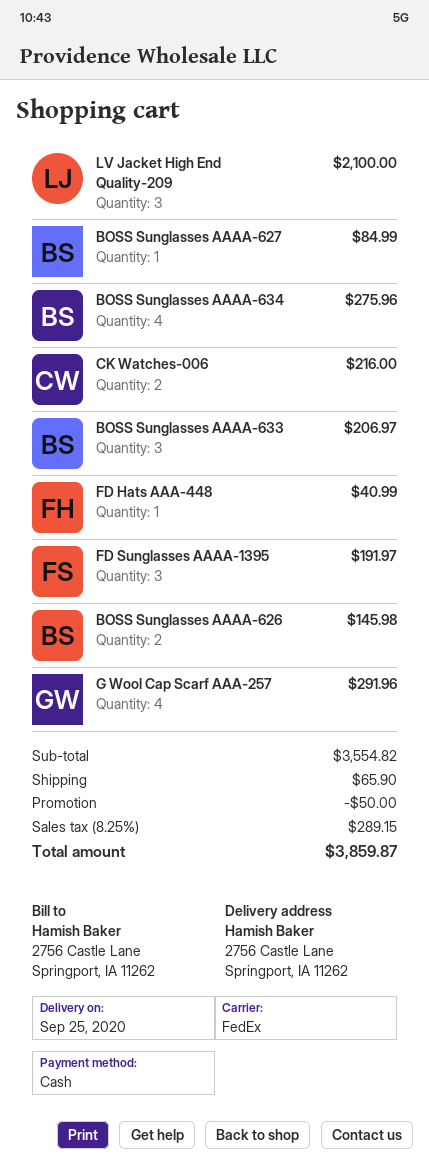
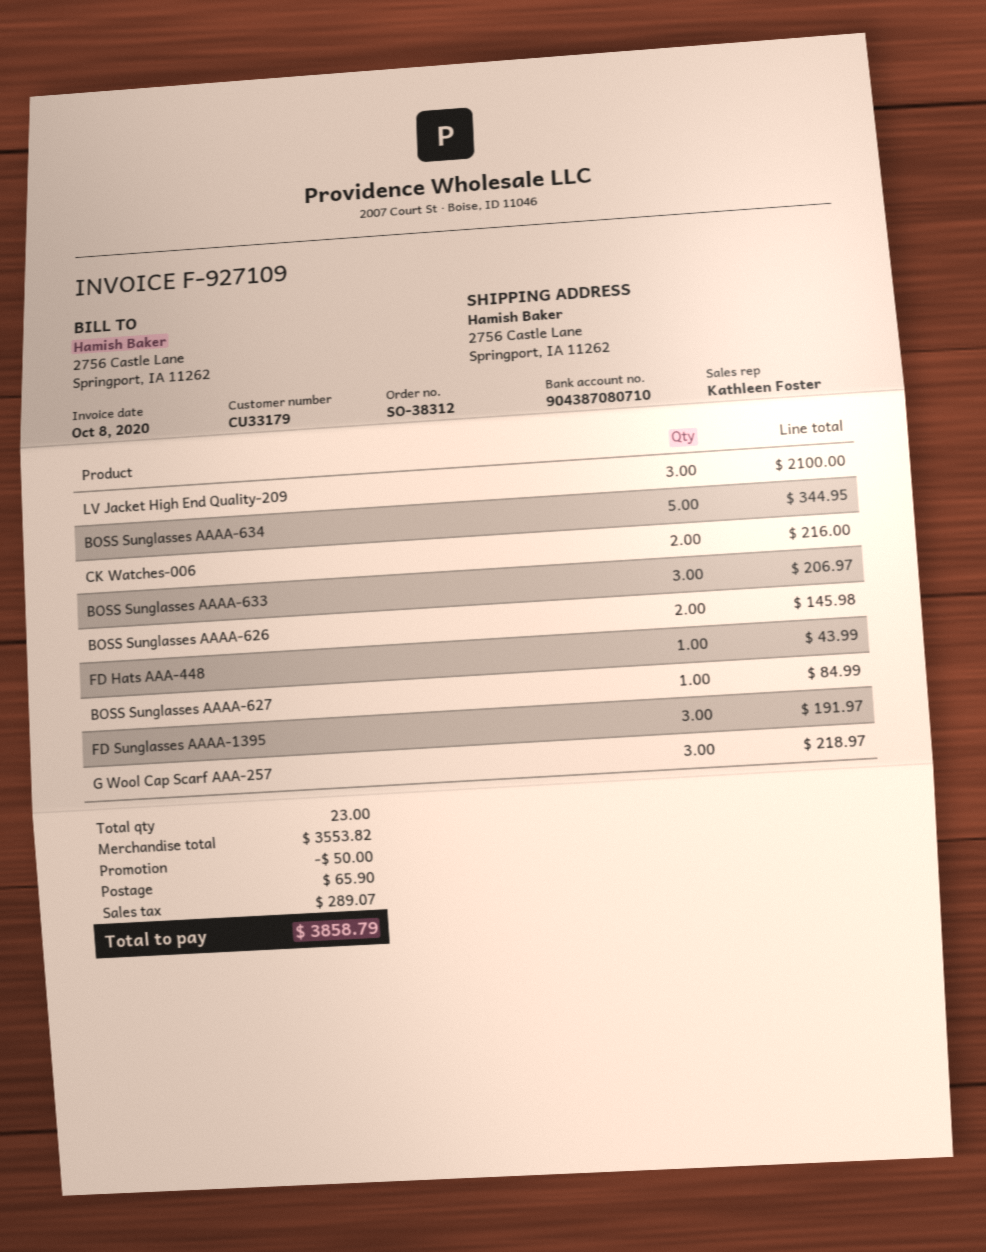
BOSS Sunglasses AAAA-634: 4 for 275.96 -> 5 for 344.95
FD Hats AAA-448: 1 for 40.99 -> 1 for 43.99
G Wool Cap Scarf AAA-257: 4 for 291.96 -> 3 for 218.97
subtotal: 3554.82 -> 3553.82
tax: 289.15 -> 289.07
total: 3859.87 -> 3858.79

